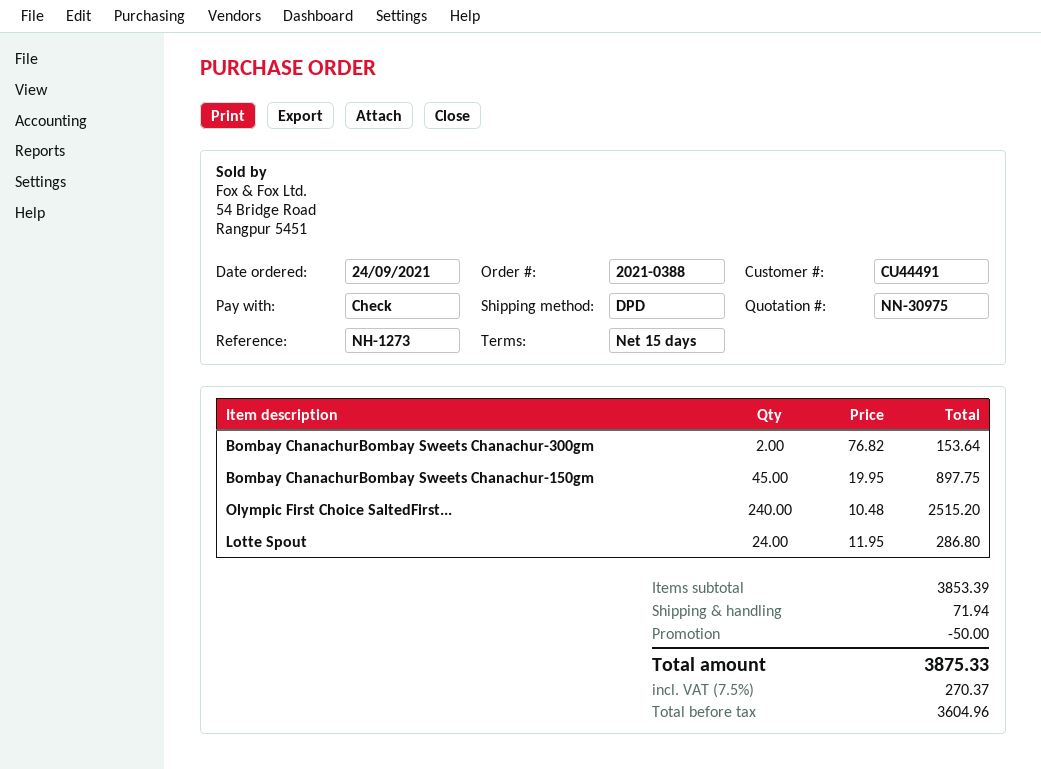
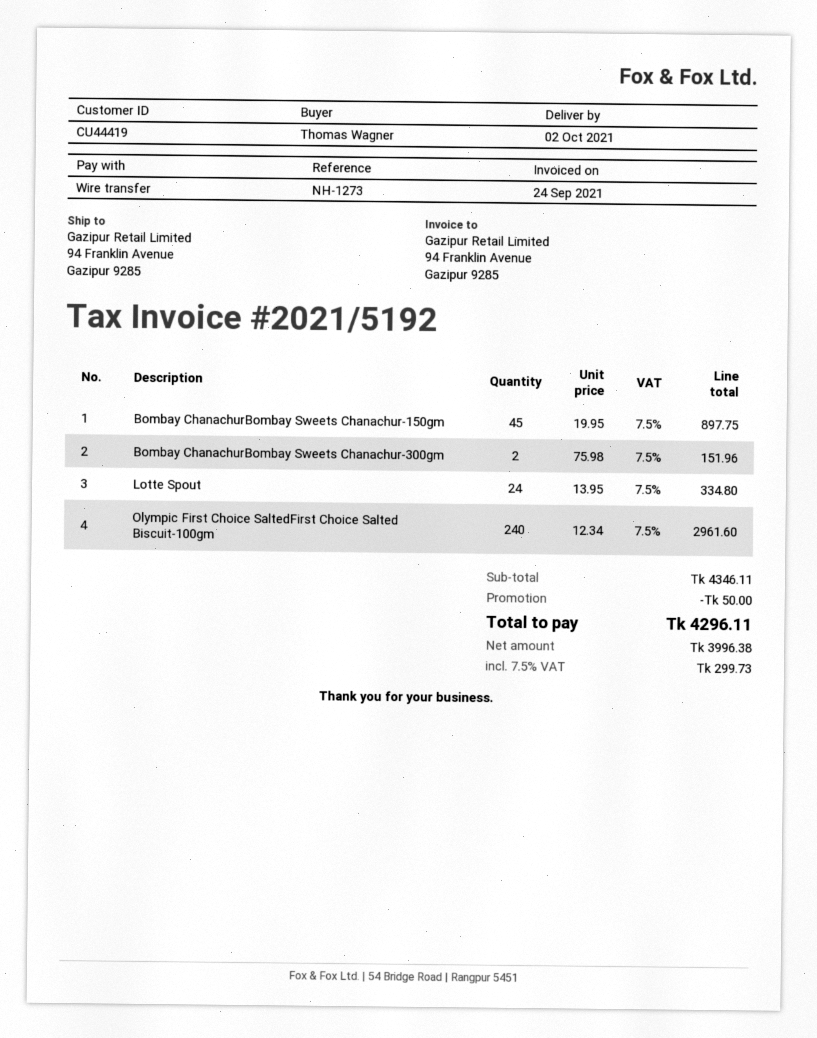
customer number: CU44491 -> CU44419
payment method: cheque -> bank transfer
Bombay ChanachurBombay Sweets Chanachur-300gm: 2 x 76.82 = 153.64 -> 2 x 75.98 = 151.96
Olympic First Choice SaltedFirst...: 240 x 10.48 = 2515.20 -> 240 x 12.34 = 2961.60
Lotte Spout: 24 x 11.95 = 286.80 -> 24 x 13.95 = 334.80
subtotal: 3853.39 -> 4346.11
shipping: 71.94 -> none
net: 3604.96 -> 3996.38
tax: 7.5% = 270.37 -> 7.5% = 299.73
total: 3875.33 -> 4296.11

